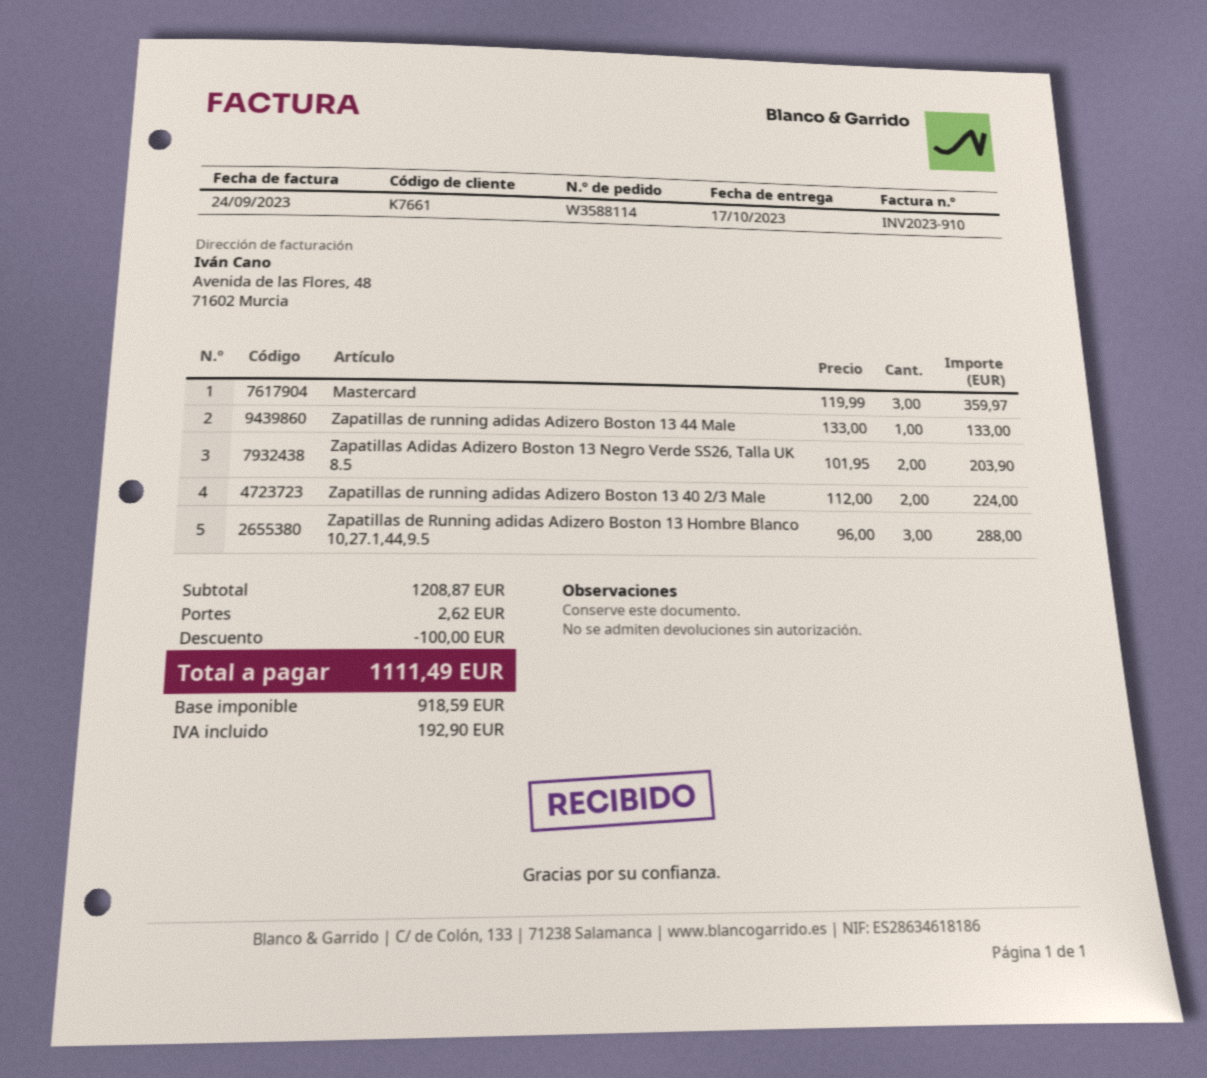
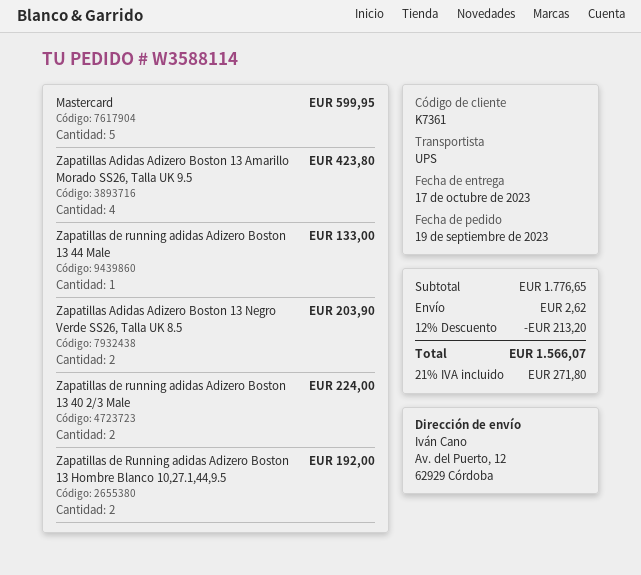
customer number: K7661 -> K7361
Mastercard: 3 for 359.97 -> 5 for 599.95
Zapatillas de Running adidas Adizero Boston 13 Hombre Blanco 10,27.1,44,9.5: 3 for 288.00 -> 2 for 192.00
Zapatillas Adidas Adizero Boston 13 Amarillo Morado SS26, Talla UK 9.5: none -> 4 for 423.80
subtotal: 1208.87 -> 1776.65
discount: 100.00 -> 213.20
tax: 192.90 -> 271.80
total: 1111.49 -> 1566.07

